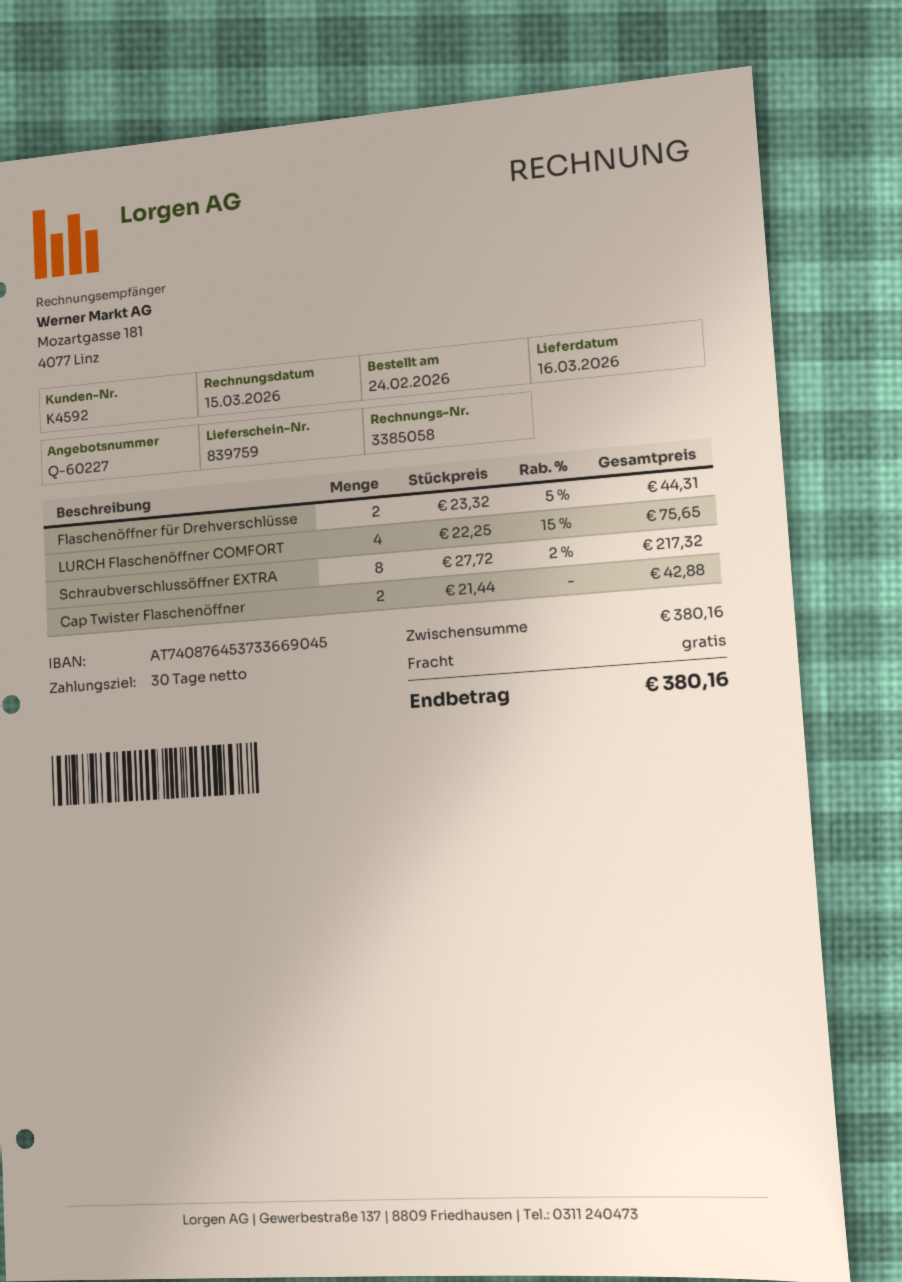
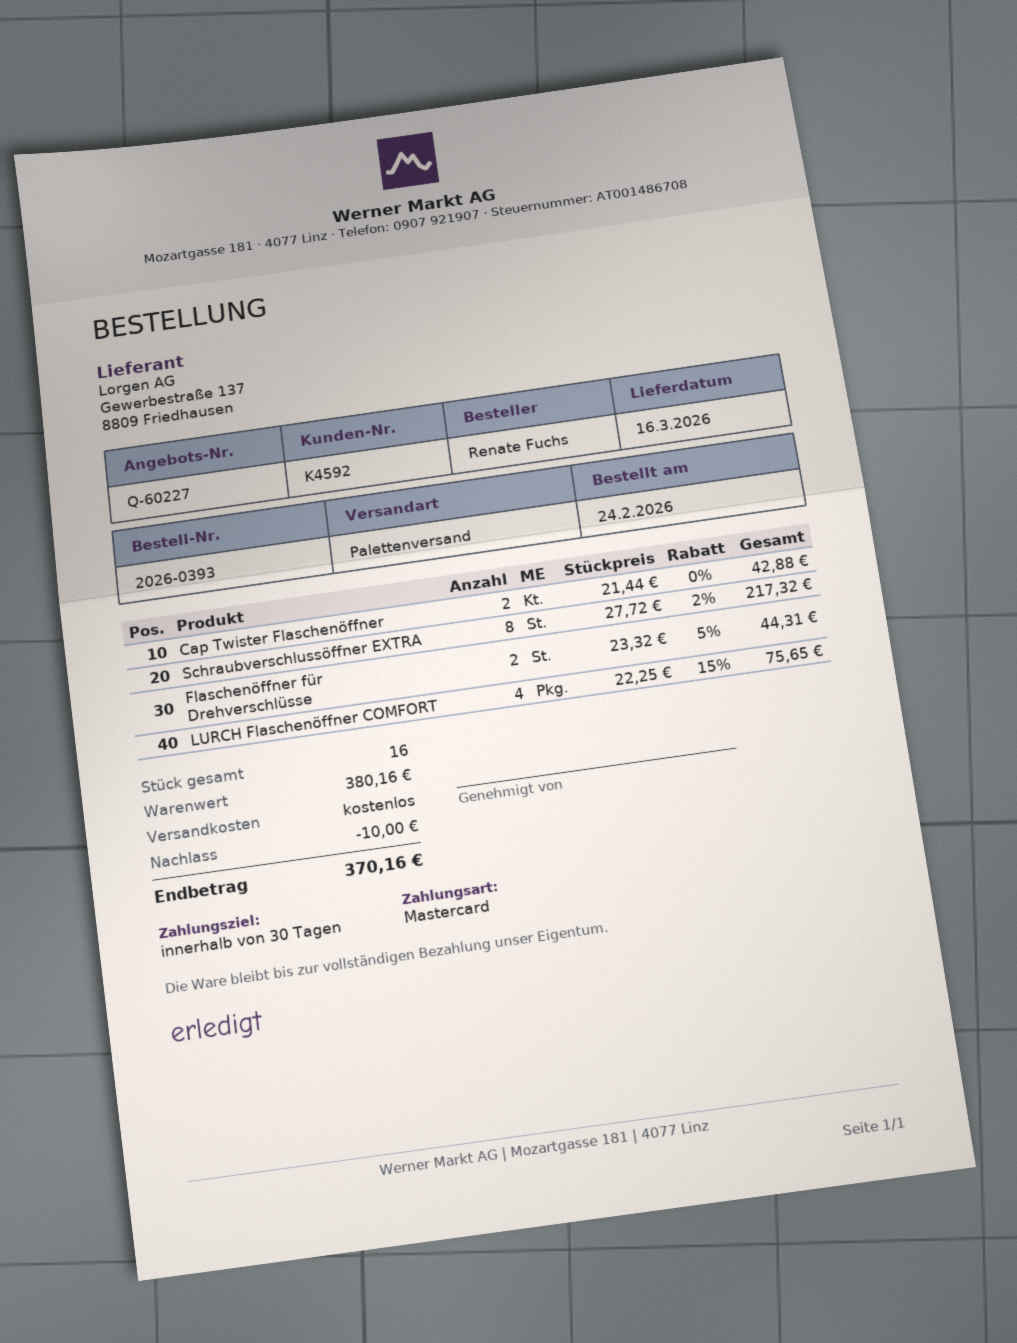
discount: none -> 10.00
total: 380.16 -> 370.16

